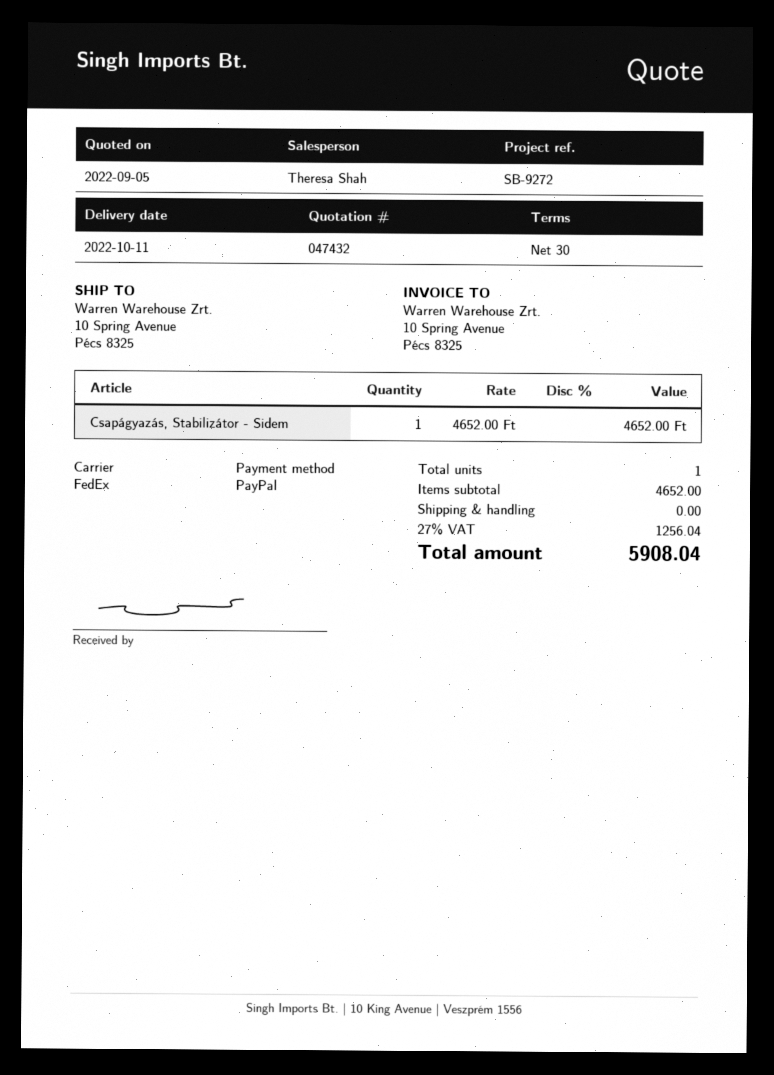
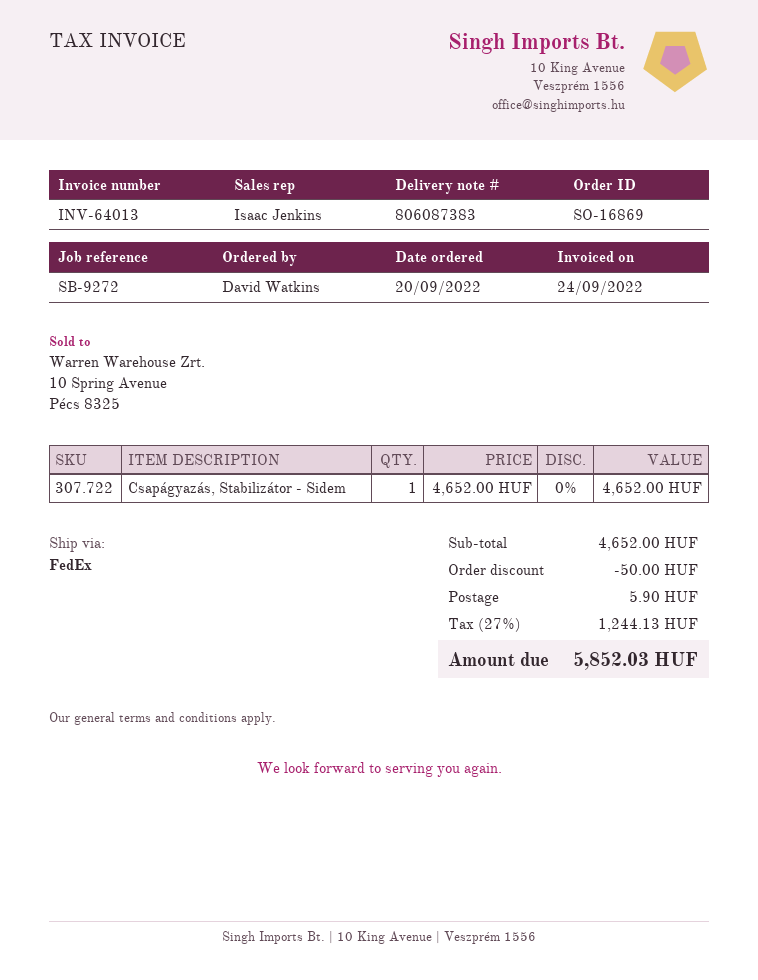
sales rep: Theresa Shah -> Isaac Jenkins
discount: none -> 50.00
shipping: 0.00 -> 5.90
tax: 27% = 1256.04 -> 27% = 1244.13
total: 5908.04 -> 5852.03

